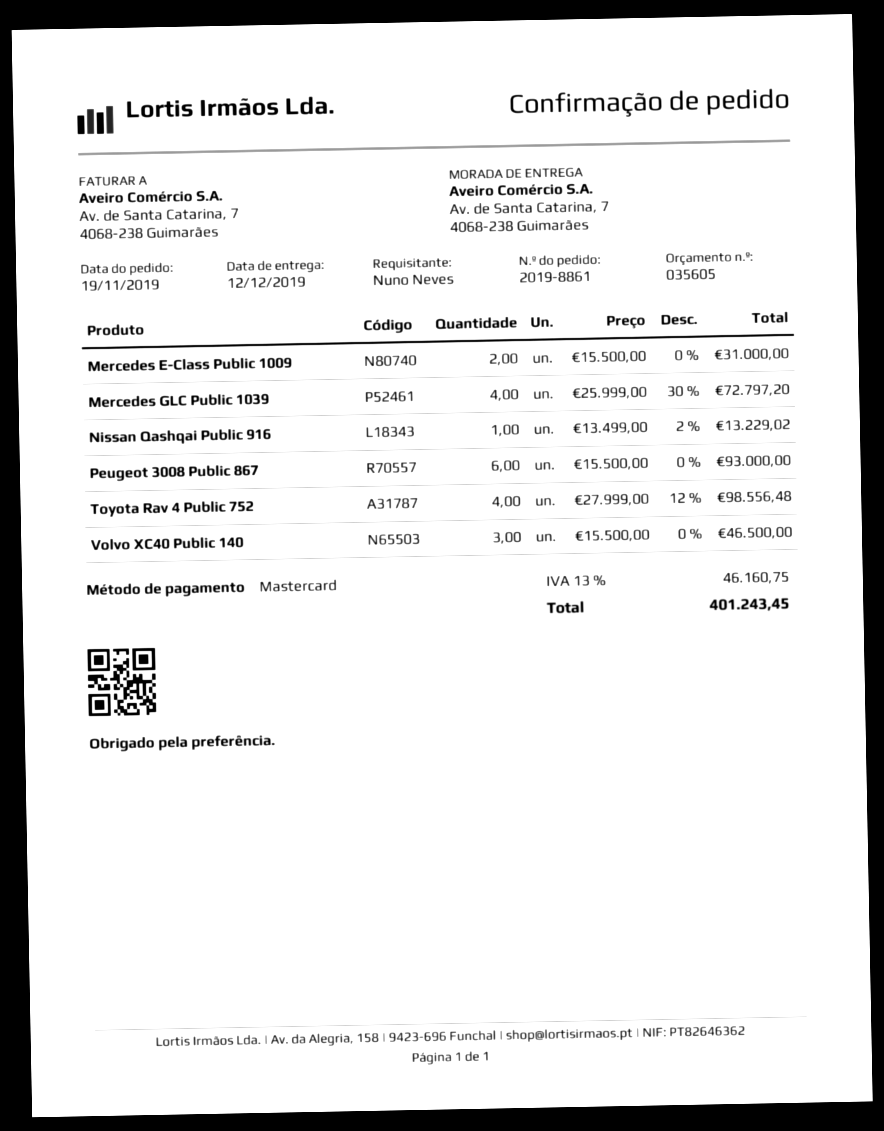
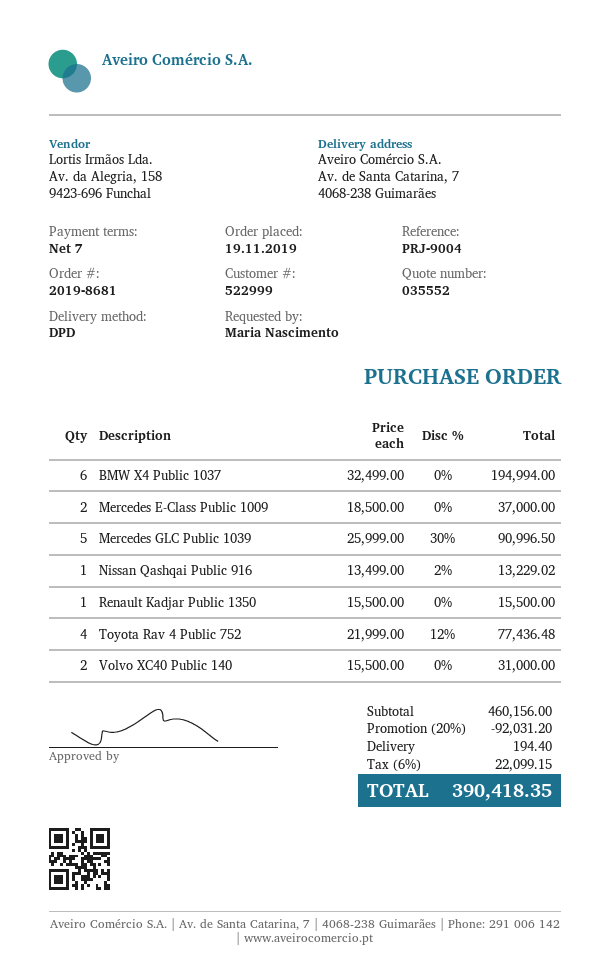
quote number: 035605 -> 035552
order number: 2019-8861 -> 2019-8681
ordered by: Nuno Neves -> Maria Nascimento
Mercedes E-Class Public 1009: 2 x 15500.00 = 31000.00 -> 2 x 18500.00 = 37000.00
Mercedes GLC Public 1039: 4 x 25999.00 - 30% = 72797.20 -> 5 x 25999.00 - 30% = 90996.50
Peugeot 3008 Public 867: 6 x 15500.00 = 93000.00 -> none
Toyota Rav 4 Public 752: 4 x 27999.00 - 12% = 98556.48 -> 4 x 21999.00 - 12% = 77436.48
Volvo XC40 Public 140: 3 x 15500.00 = 46500.00 -> 2 x 15500.00 = 31000.00
BMW X4 Public 1037: none -> 6 x 32499.00 = 194994.00
Renault Kadjar Public 1350: none -> 1 x 15500.00 = 15500.00
discount: none -> 20% = 92031.20
shipping: none -> 194.40
tax: 13% = 46160.75 -> 6% = 22099.15
total: 401243.45 -> 390418.35

